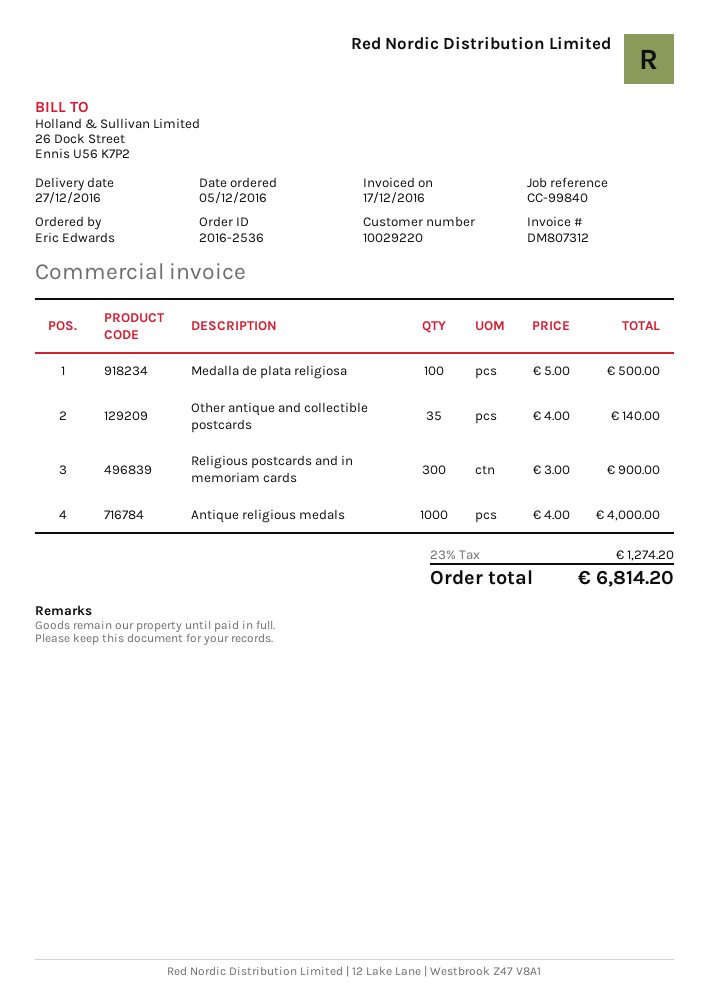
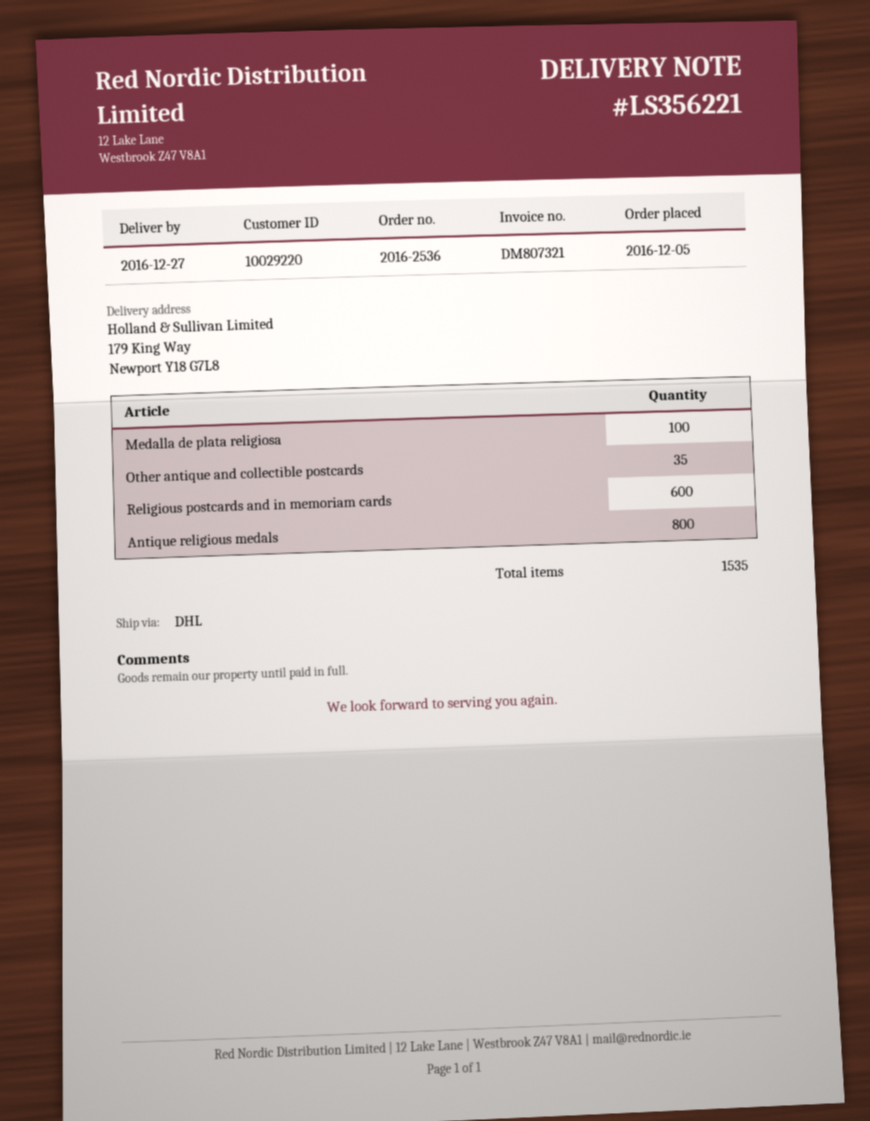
invoice number: DM807312 -> DM807321
Religious postcards and in memoriam cards: 300 -> 600
Antique religious medals: 1000 -> 800

